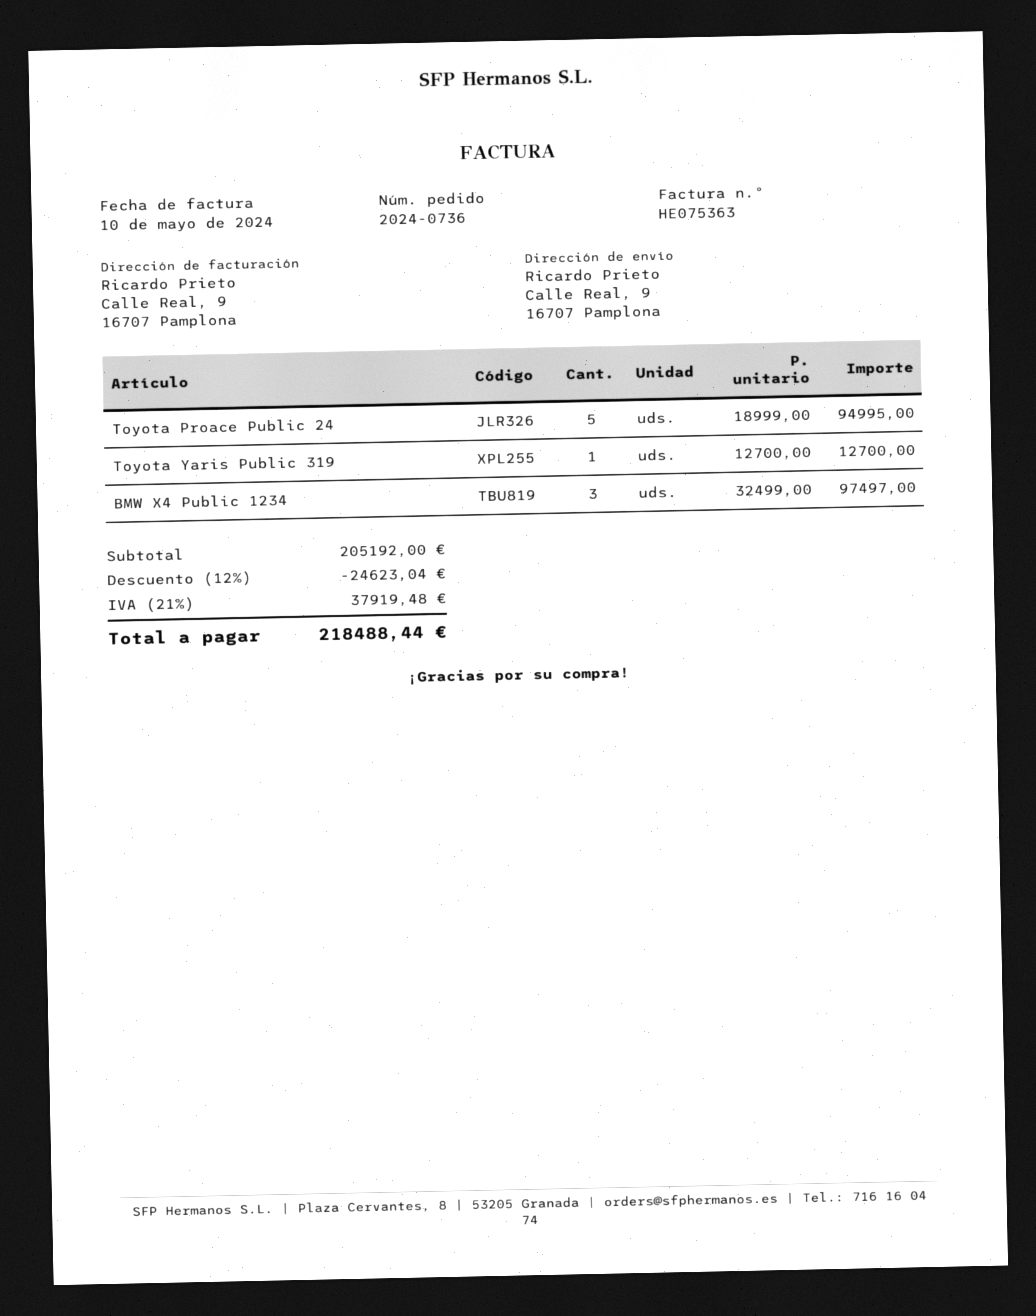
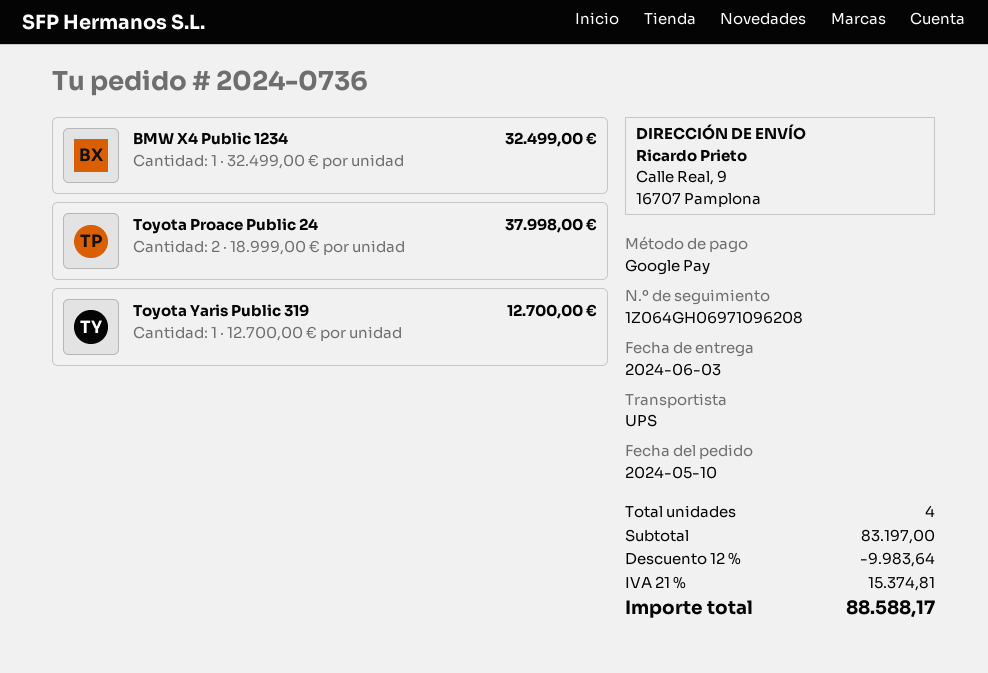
Toyota Proace Public 24: 5 x 18999.00 = 94995.00 -> 2 x 18999.00 = 37998.00
BMW X4 Public 1234: 3 x 32499.00 = 97497.00 -> 1 x 32499.00 = 32499.00
subtotal: 205192.00 -> 83197.00
discount: 12% = 24623.04 -> 12% = 9983.64
tax: 21% = 37919.48 -> 21% = 15374.81
total: 218488.44 -> 88588.17

